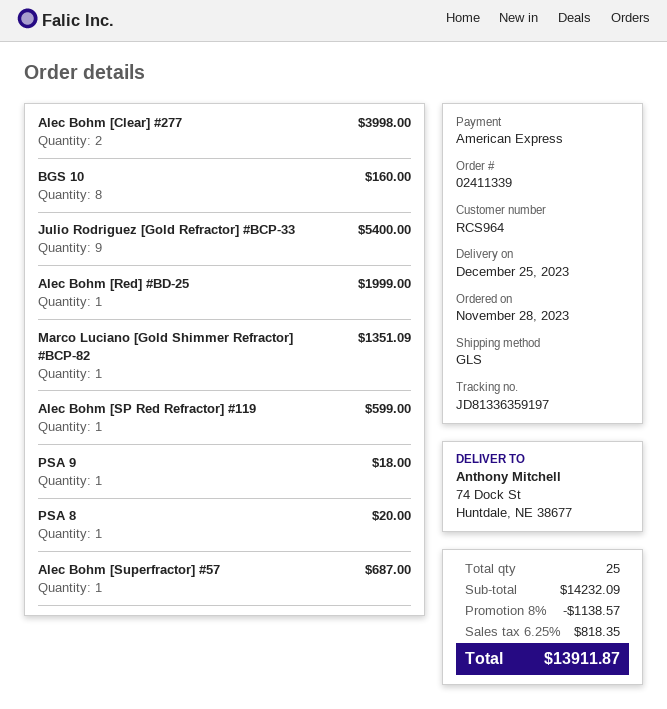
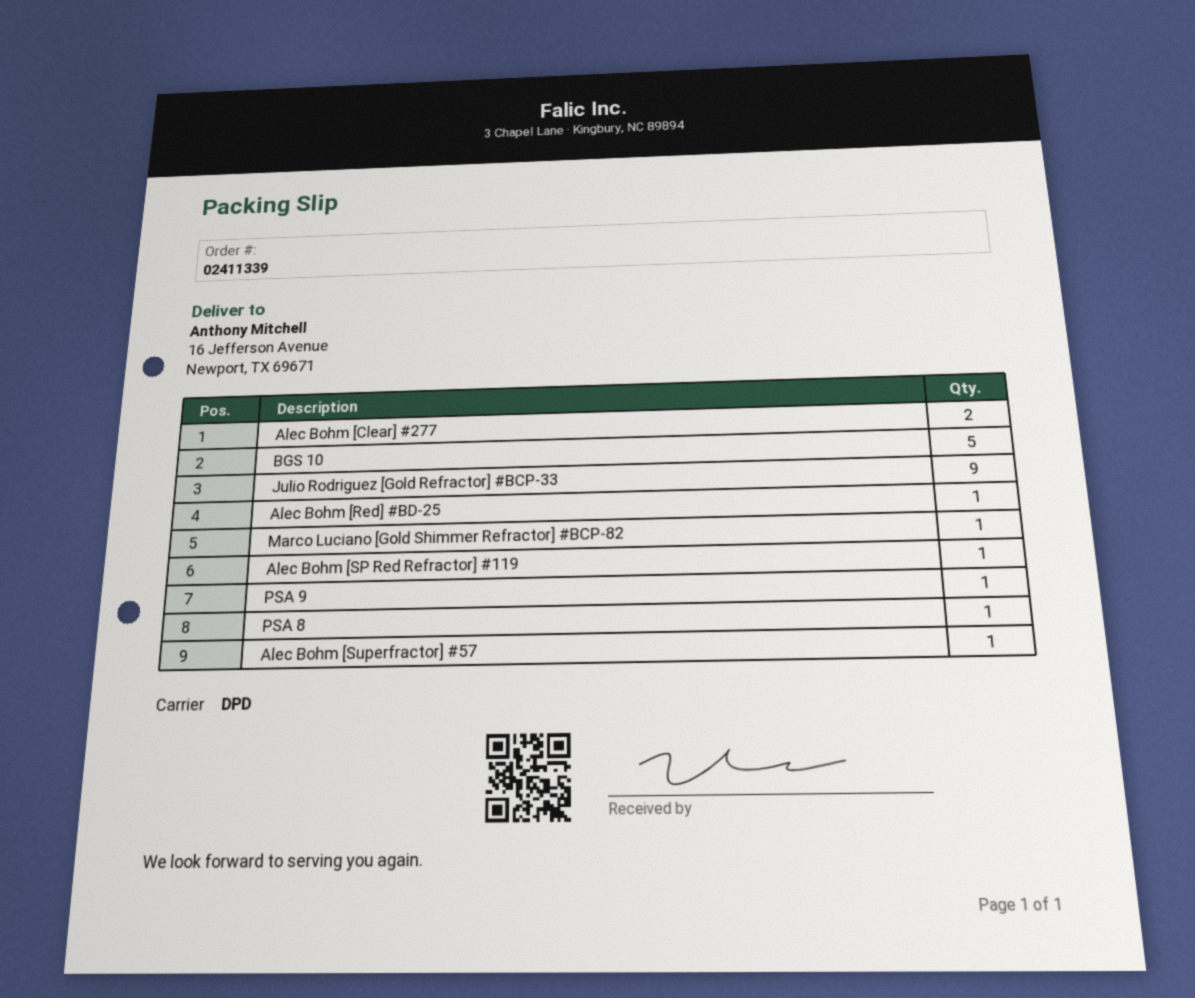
shipping method: GLS -> DPD
ship to: 74 Dock St, Huntdale, NE 38677 -> 16 Jefferson Avenue, Newport, TX 69671
BGS 10: 8 -> 5

